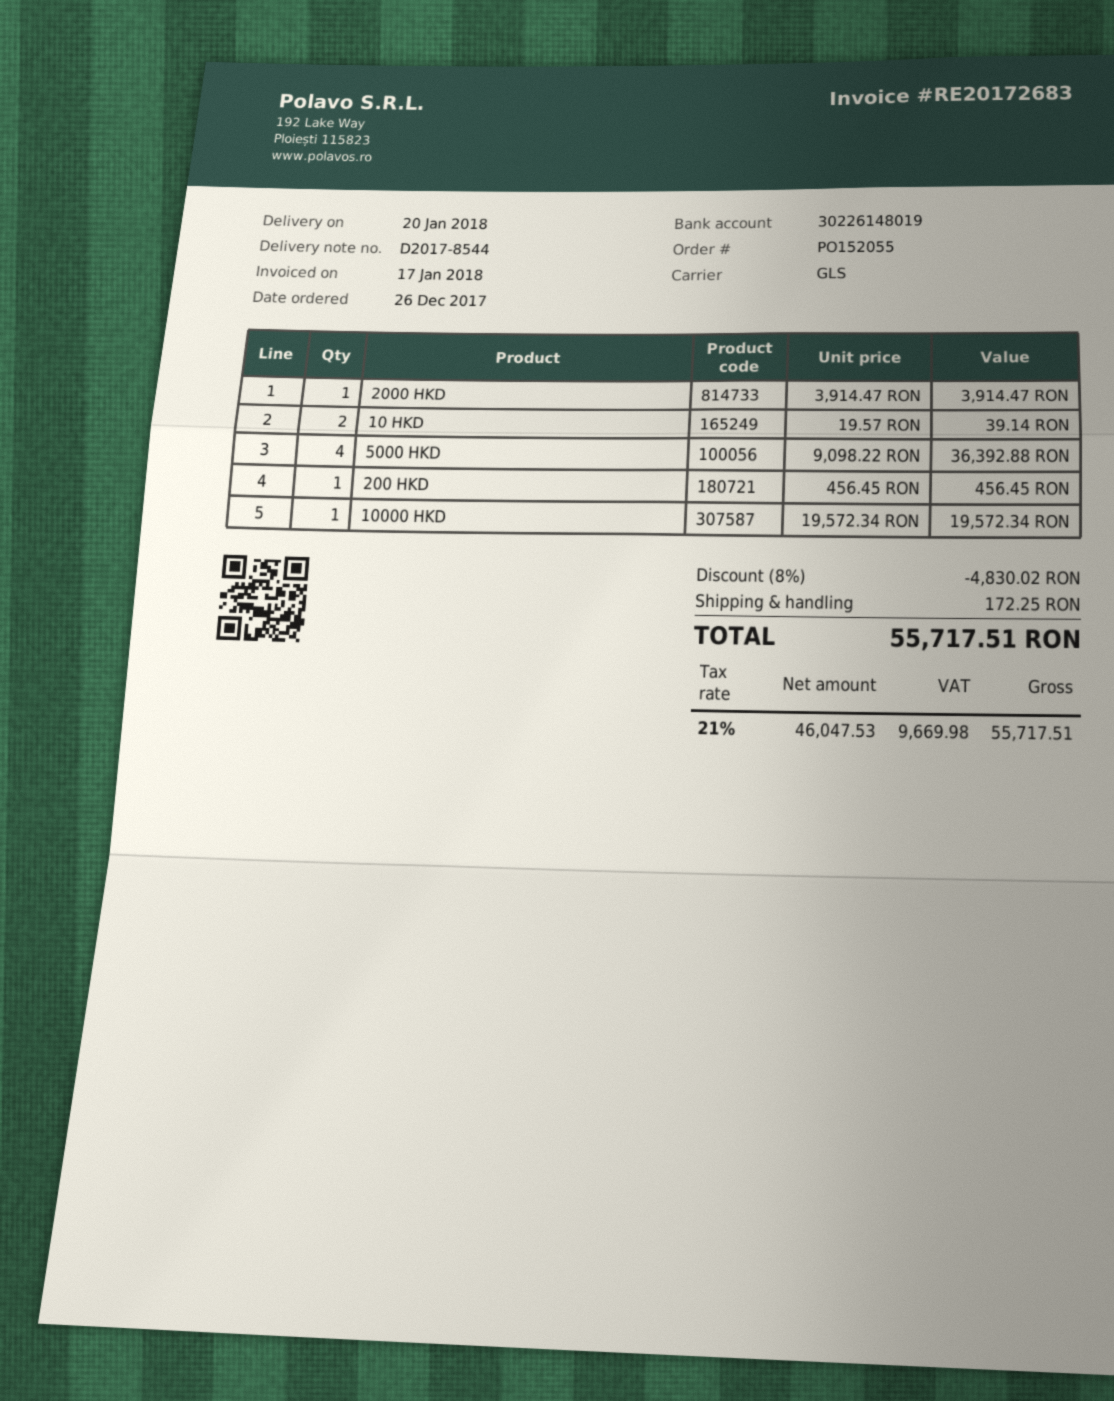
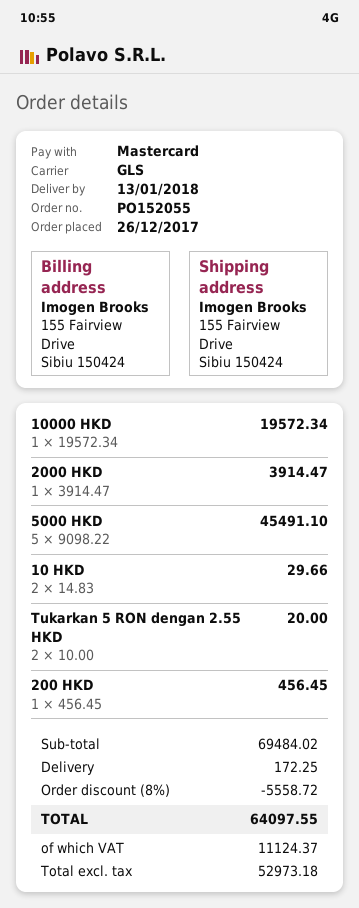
delivery date: 2018-01-20 -> 2018-01-13
10 HKD: 2 x 19.57 = 39.14 -> 2 x 14.83 = 29.66
5000 HKD: 4 x 9098.22 = 36392.88 -> 5 x 9098.22 = 45491.10
Tukarkan 5 RON dengan 2.55 HKD: none -> 2 x 10.00 = 20.00
discount: 8% = 4830.02 -> 8% = 5558.72
net: 46047.53 -> 52973.18
tax: 9669.98 -> 11124.37
total: 55717.51 -> 64097.55

